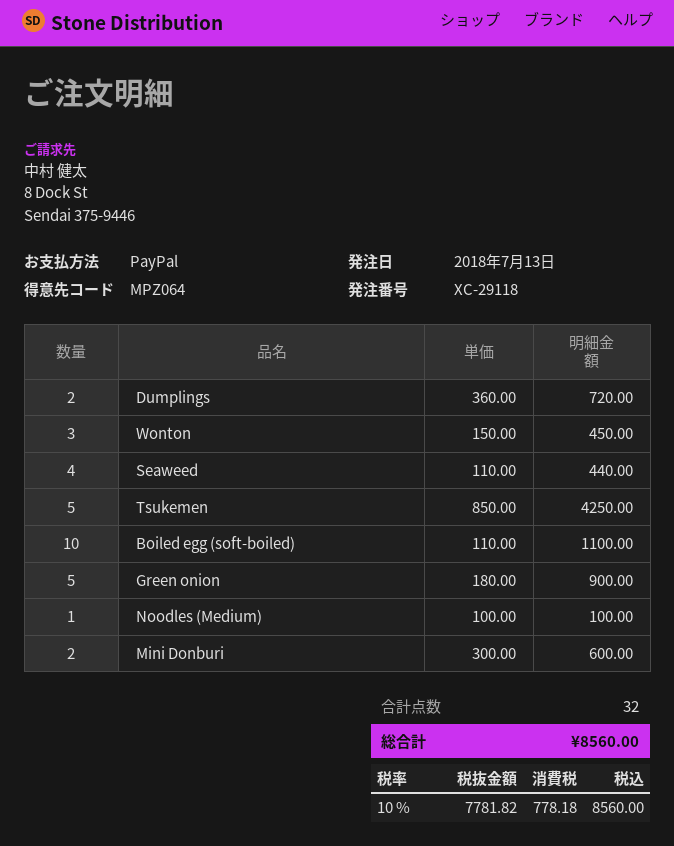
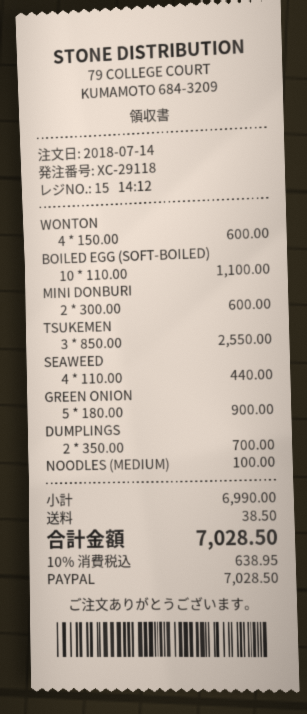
order date: 2018-07-13 -> 2018-07-14
Dumplings: 2 x 360.00 = 720.00 -> 2 x 350.00 = 700.00
Wonton: 3 x 150.00 = 450.00 -> 4 x 150.00 = 600.00
Tsukemen: 5 x 850.00 = 4250.00 -> 3 x 850.00 = 2550.00
shipping: none -> 38.50
tax: 10% = 778.18 -> 10% = 638.95
total: 8560.00 -> 7028.50

